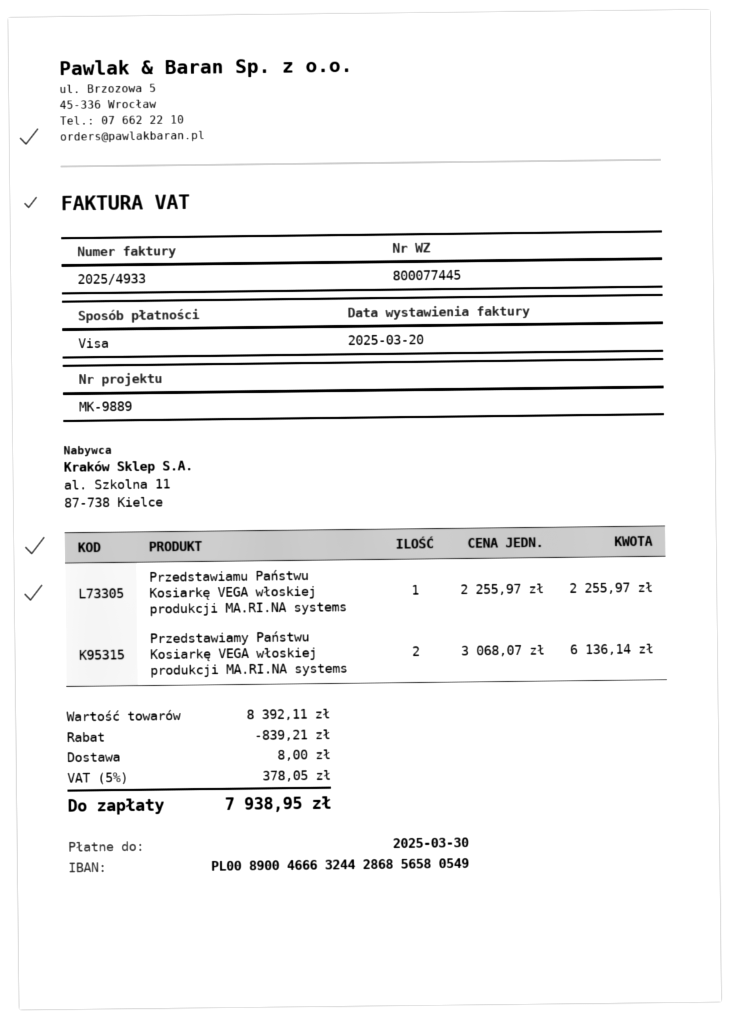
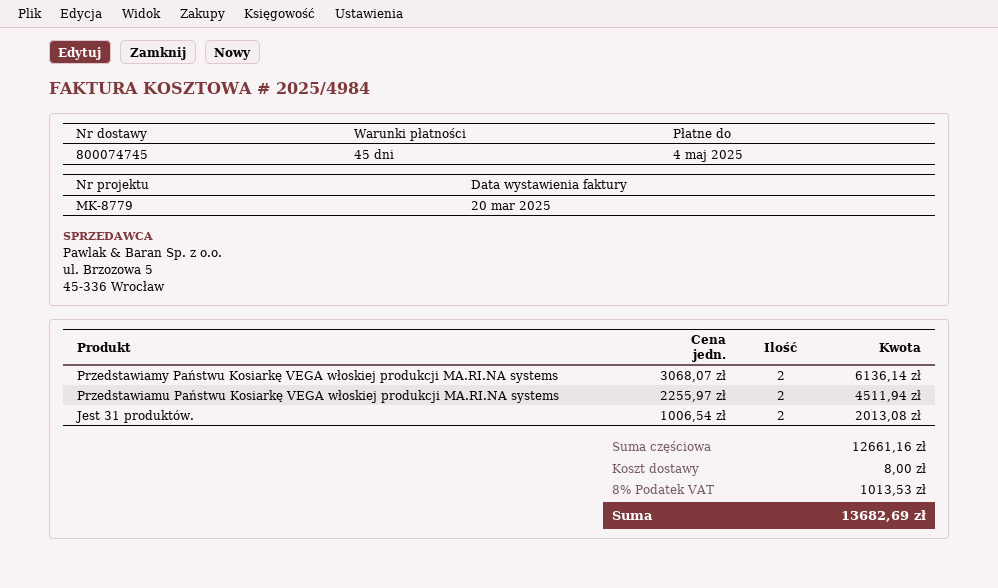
delivery note number: 800077445 -> 800074745
invoice number: 2025/4933 -> 2025/4984
due date: 2025-03-30 -> 2025-05-04
reference: MK-9889 -> MK-8779
Przedstawiamu Państwu Kosiarkę VEGA włoskiej produkcji MA.RI.NA systems: 1 x 2255.97 = 2255.97 -> 2 x 2255.97 = 4511.94
Jest 31 produktów.: none -> 2 x 1006.54 = 2013.08
subtotal: 8392.11 -> 12661.16
discount: 839.21 -> none
tax: 5% = 378.05 -> 8% = 1013.53
total: 7938.95 -> 13682.69

